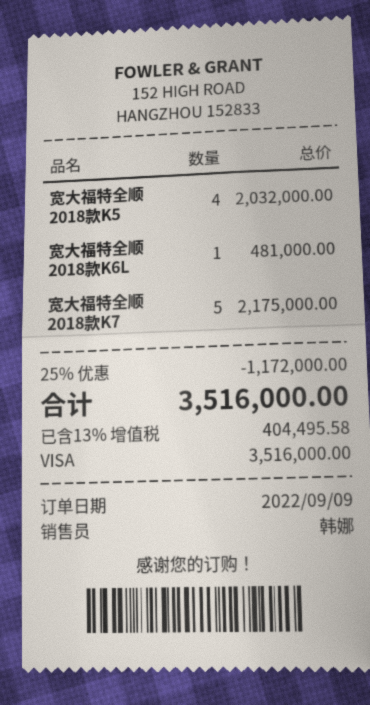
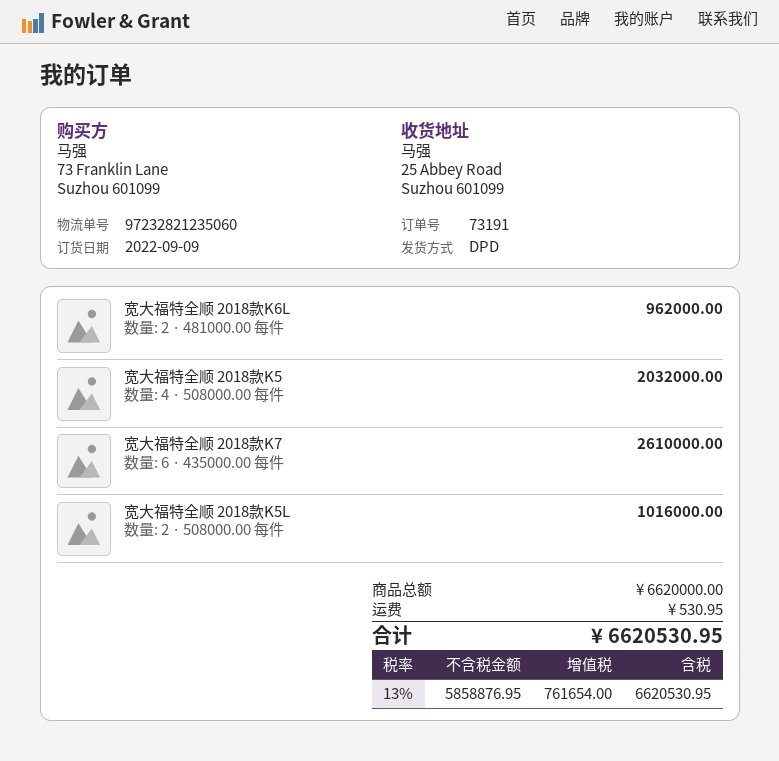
宽大福特全顺 2018款K6L: 1 for 481000.00 -> 2 for 962000.00
宽大福特全顺 2018款K7: 5 for 2175000.00 -> 6 for 2610000.00
宽大福特全顺 2018款K5L: none -> 2 for 1016000.00
discount: 25% = 1172000.00 -> none
shipping: none -> 530.95
tax: 13% = 404495.58 -> 13% = 761654.00
total: 3516000.00 -> 6620530.95

